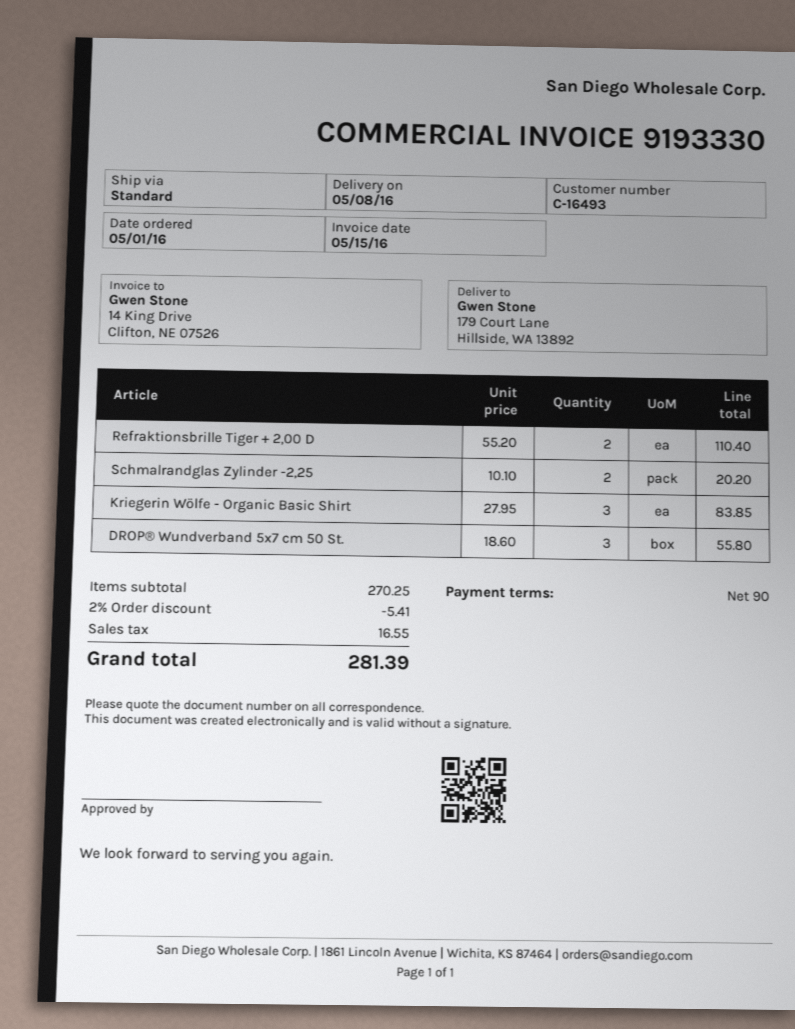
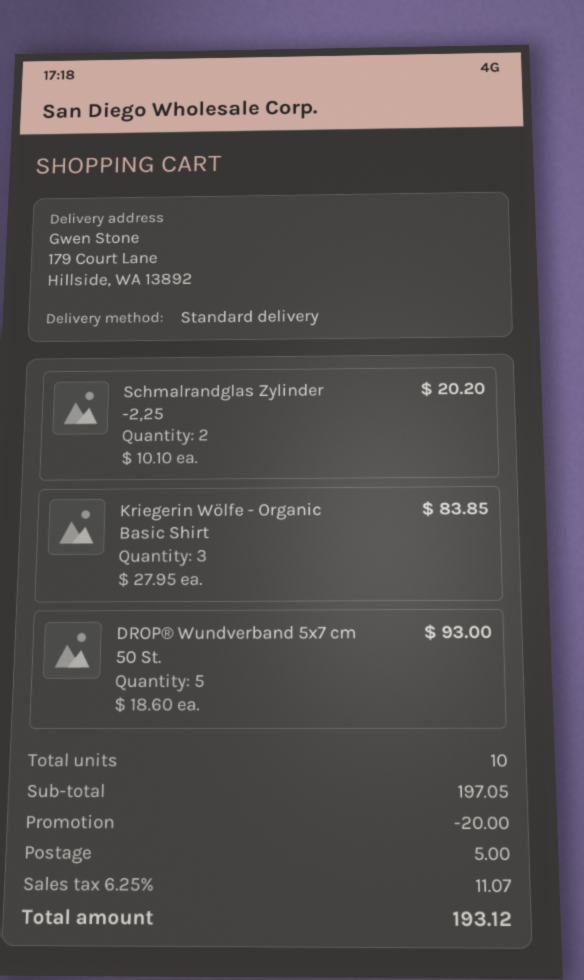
Refraktionsbrille Tiger + 2,00 D: 2 x 55.20 = 110.40 -> none
DROP® Wundverband 5x7 cm 50 St.: 3 x 18.60 = 55.80 -> 5 x 18.60 = 93.00
subtotal: 270.25 -> 197.05
discount: 5.41 -> 20.00
shipping: none -> 5.00
tax: 16.55 -> 11.07
total: 281.39 -> 193.12

